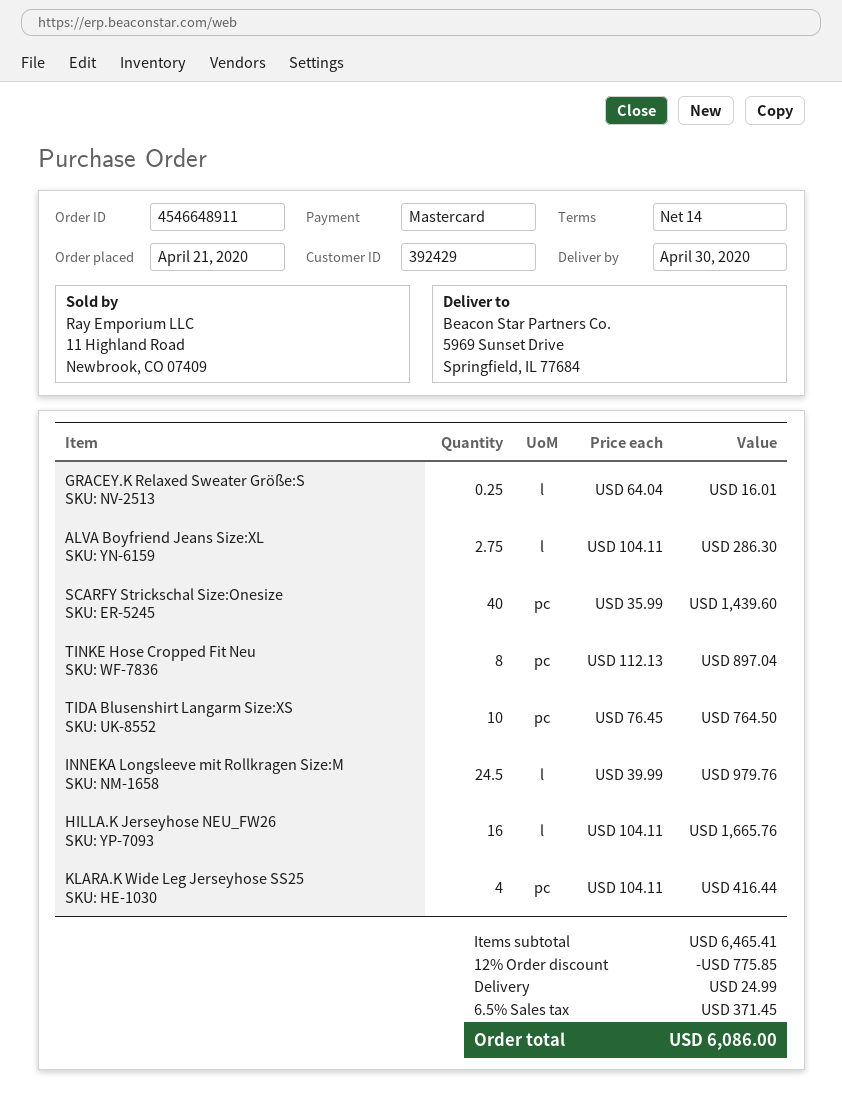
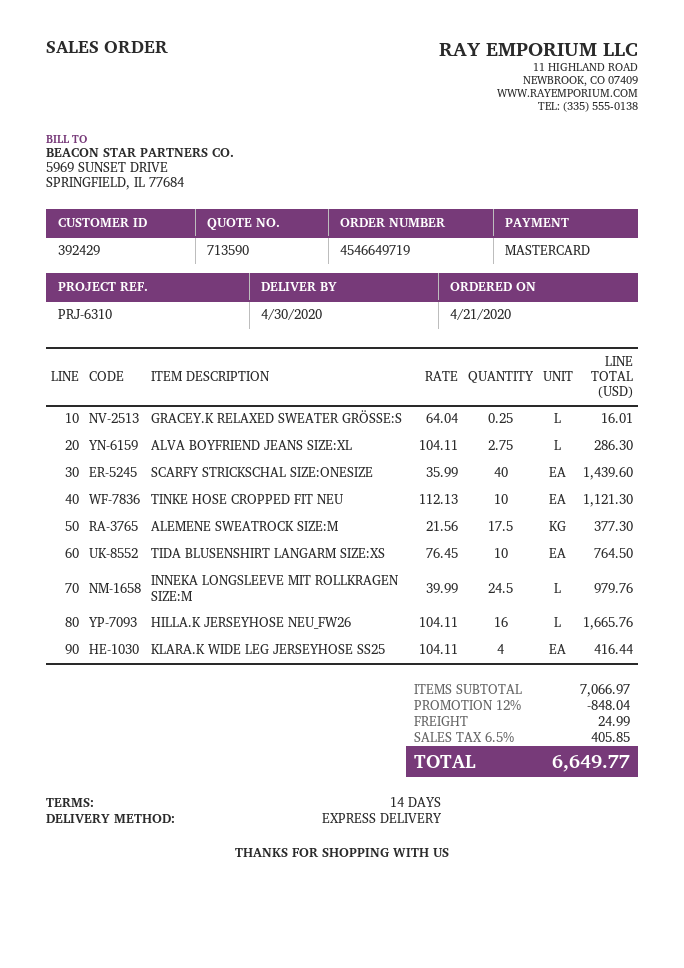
order number: 4546648911 -> 4546649719
TINKE Hose Cropped Fit Neu: 8 x 112.13 = 897.04 -> 10 x 112.13 = 1121.30
ALEMENE SWEATROCK SIZE:M: none -> 17.5 x 21.56 = 377.30
subtotal: 6465.41 -> 7066.97
discount: 12% = 775.85 -> 12% = 848.04
tax: 6.5% = 371.45 -> 6.5% = 405.85
total: 6086.00 -> 6649.77

